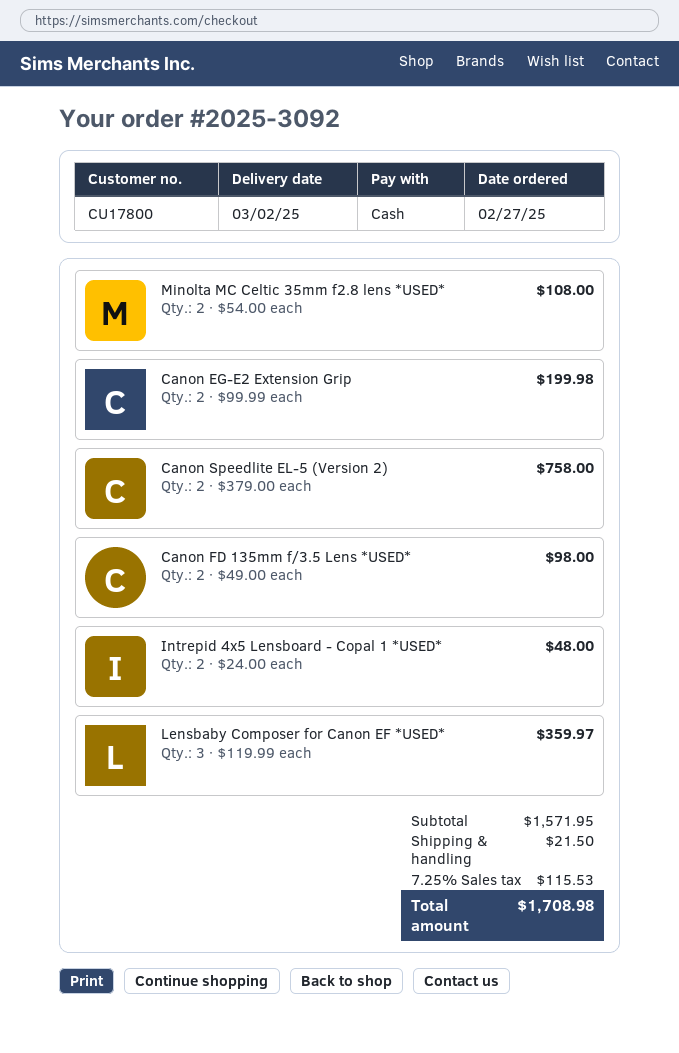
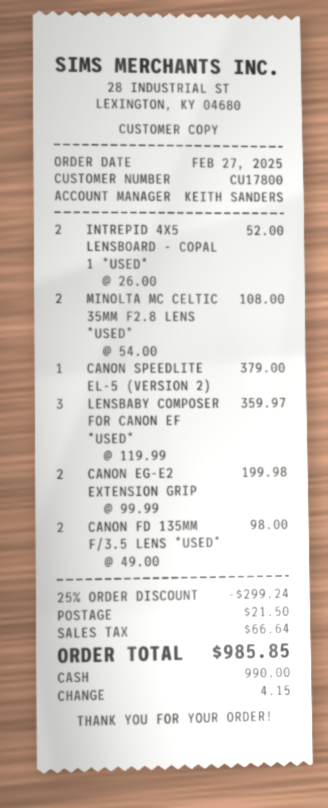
Canon Speedlite EL-5 (Version 2): 2 x 379.00 = 758.00 -> 1 x 379.00 = 379.00
Intrepid 4x5 Lensboard - Copal 1 *USED*: 2 x 24.00 = 48.00 -> 2 x 26.00 = 52.00
discount: none -> 25% = 299.24
tax: 115.53 -> 66.64
total: 1708.98 -> 985.85

